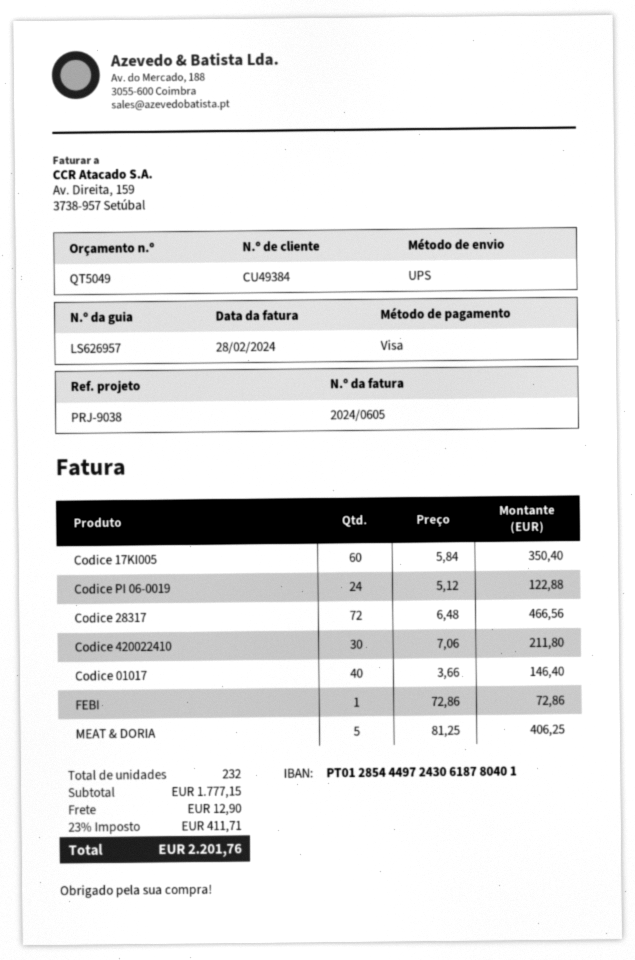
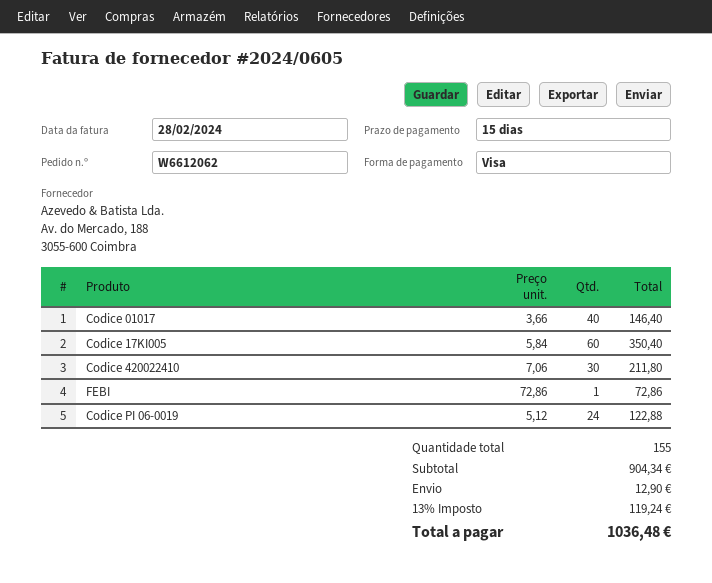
Codice 28317: 72 x 6.48 = 466.56 -> none
MEAT & DORIA: 5 x 81.25 = 406.25 -> none
total quantity: 232 -> 155
subtotal: 1777.15 -> 904.34
tax: 23% = 411.71 -> 13% = 119.24
total: 2201.76 -> 1036.48

